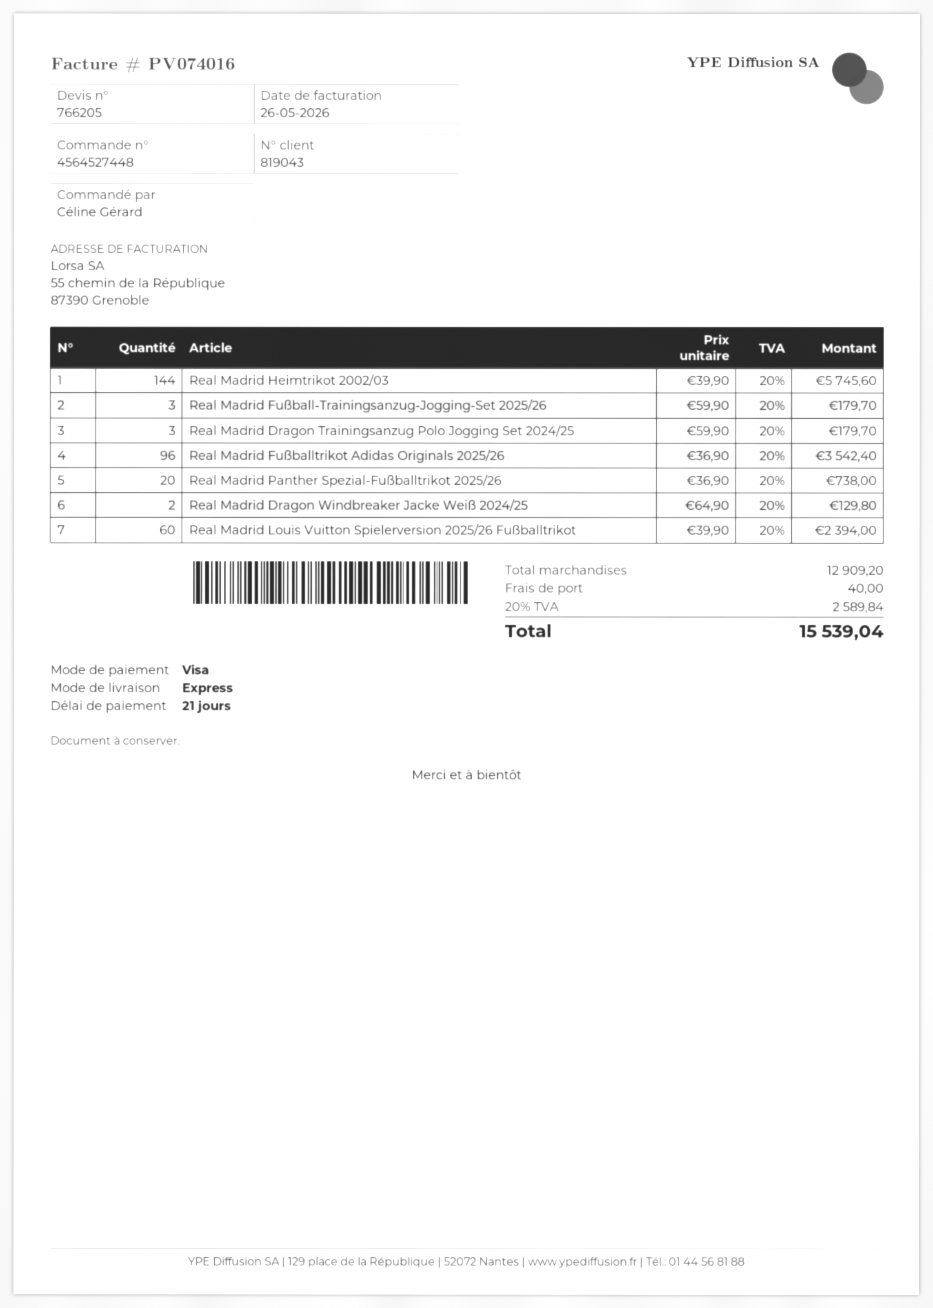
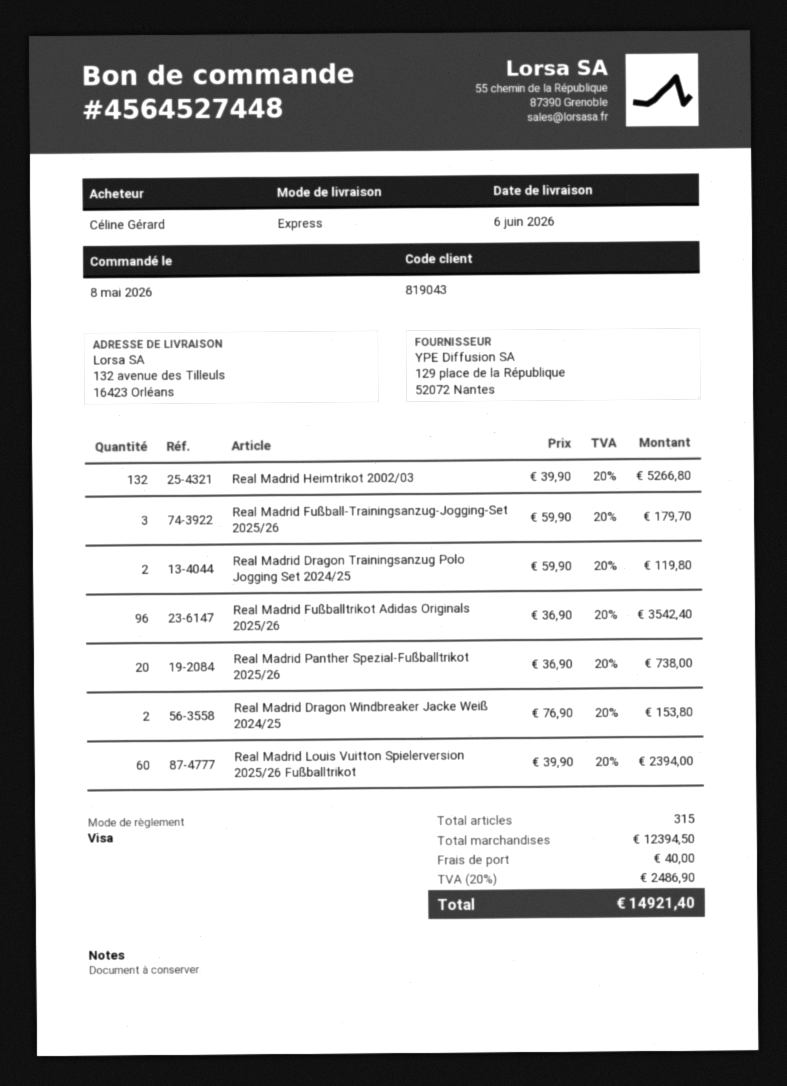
Real Madrid Heimtrikot 2002/03: 144 x 39.90 = 5745.60 -> 132 x 39.90 = 5266.80
Real Madrid Dragon Trainingsanzug Polo Jogging Set 2024/25: 3 x 59.90 = 179.70 -> 2 x 59.90 = 119.80
Real Madrid Dragon Windbreaker Jacke Weiß 2024/25: 2 x 64.90 = 129.80 -> 2 x 76.90 = 153.80
subtotal: 12909.20 -> 12394.50
tax: 20% = 2589.84 -> 20% = 2486.90
total: 15539.04 -> 14921.40

